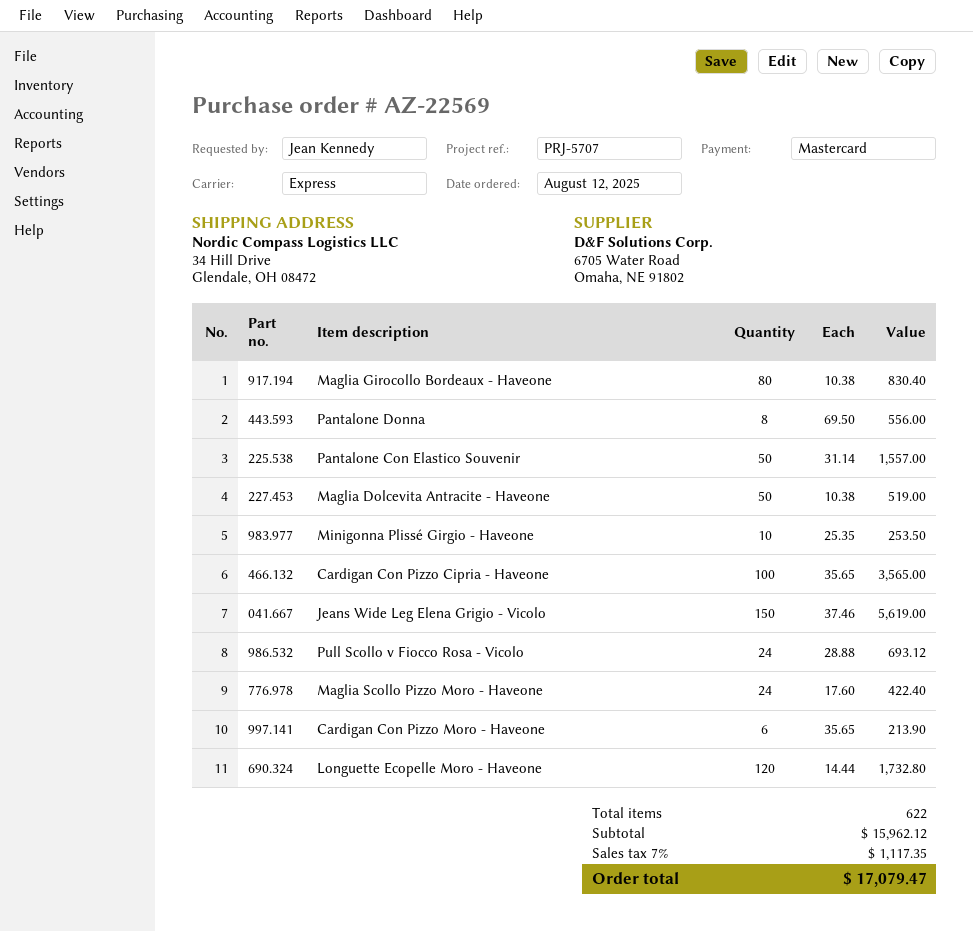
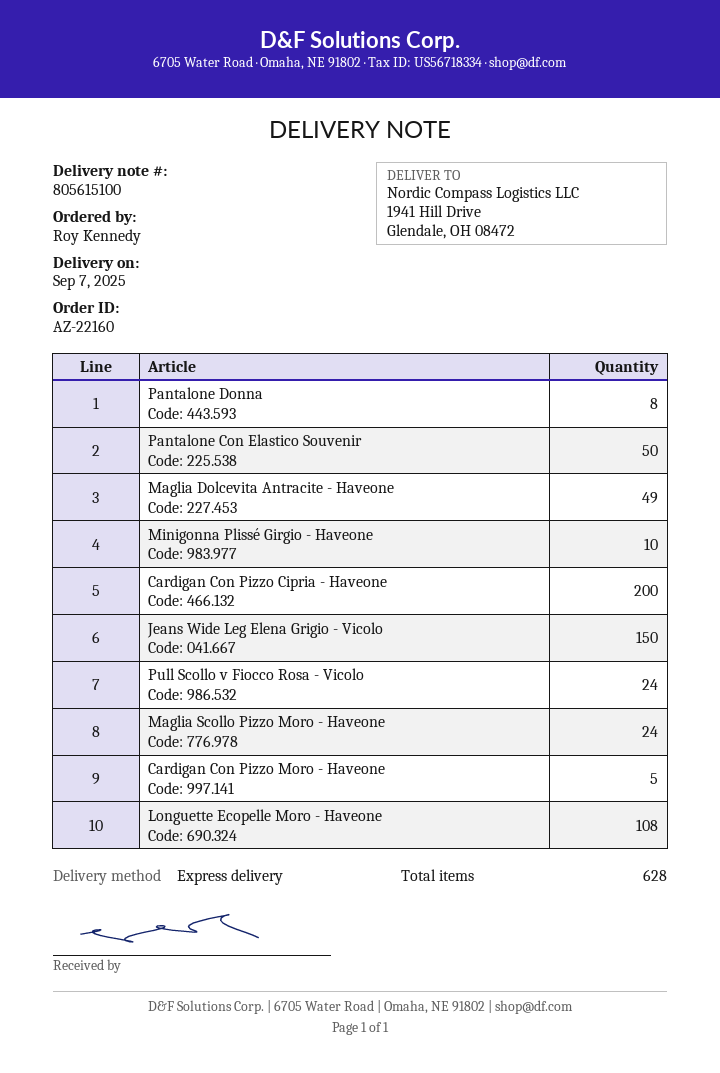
order number: AZ-22569 -> AZ-22160
ordered by: Jean Kennedy -> Roy Kennedy
ship to: 34 Hill Drive, Glendale, OH 08472 -> 1941 Hill Drive, Glendale, OH 08472
Maglia Girocollo Bordeaux - Haveone: 80 -> none
Maglia Dolcevita Antracite - Haveone: 50 -> 49
Cardigan Con Pizzo Cipria - Haveone: 100 -> 200
Cardigan Con Pizzo Moro - Haveone: 6 -> 5
Longuette Ecopelle Moro - Haveone: 120 -> 108
total quantity: 622 -> 628

